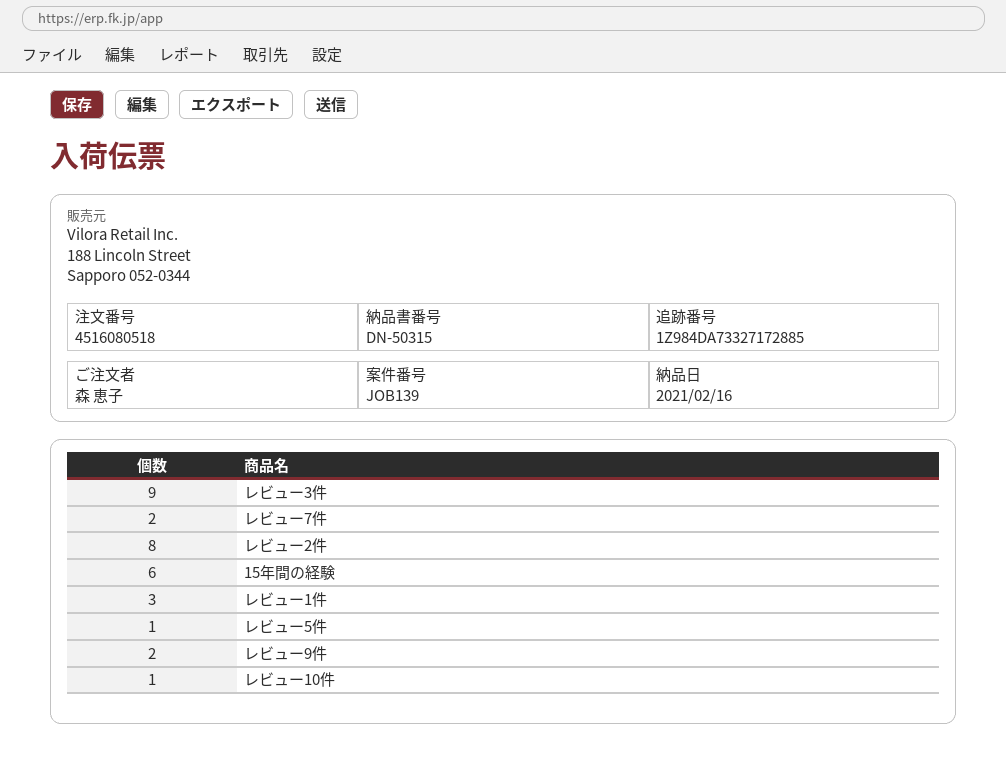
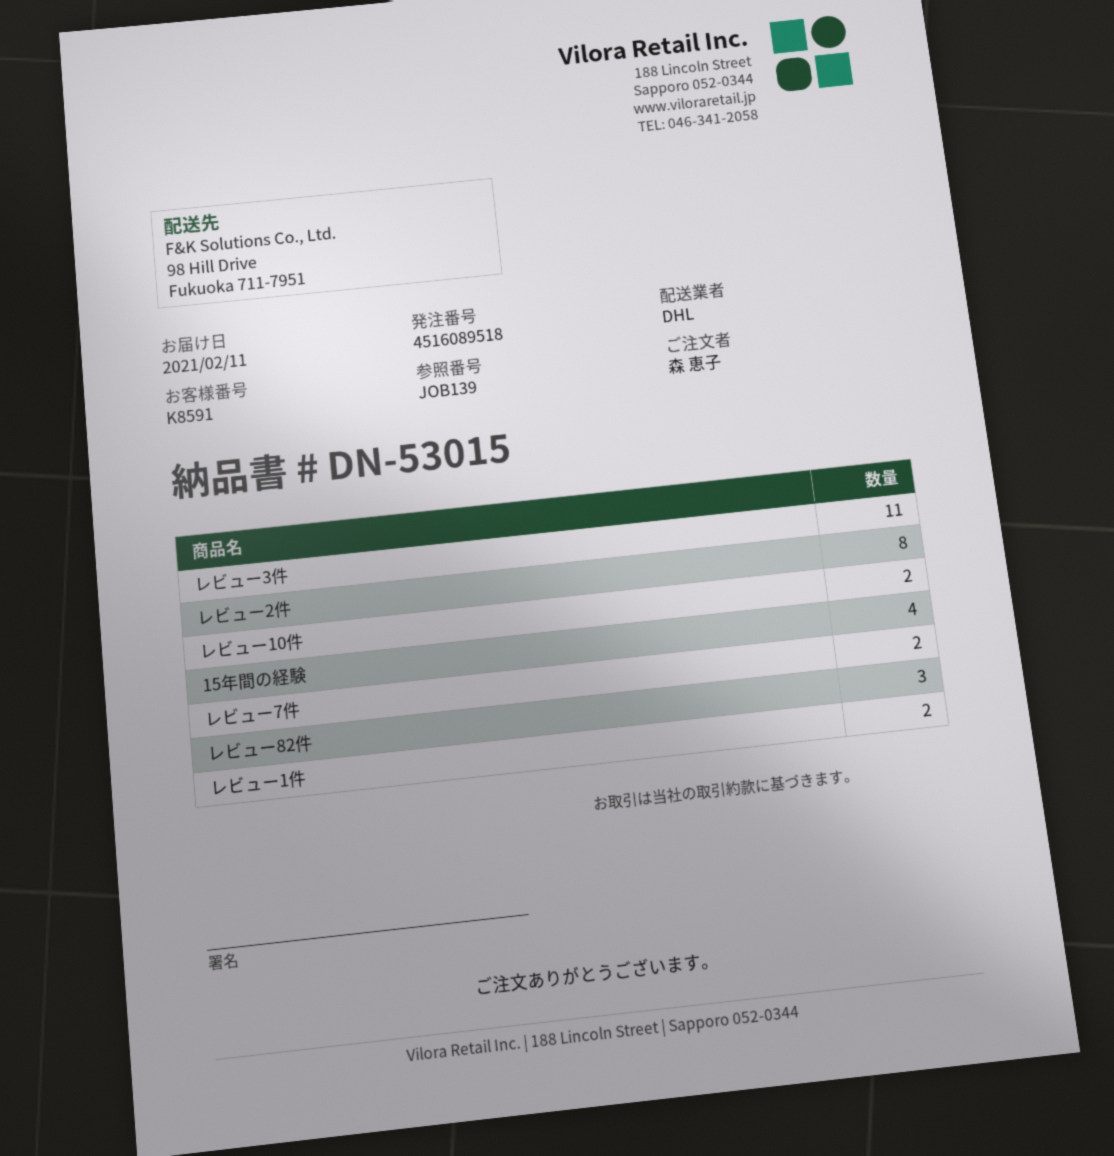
order number: 4516080518 -> 4516089518
delivery note number: DN-50315 -> DN-53015
delivery date: 2021-02-16 -> 2021-02-11
レビュー3件: 9 -> 11
15年間の経験: 6 -> 4
レビュー1件: 3 -> 2
レビュー5件: 1 -> none
レビュー9件: 2 -> none
レビュー10件: 1 -> 2
レビュー82件: none -> 3

